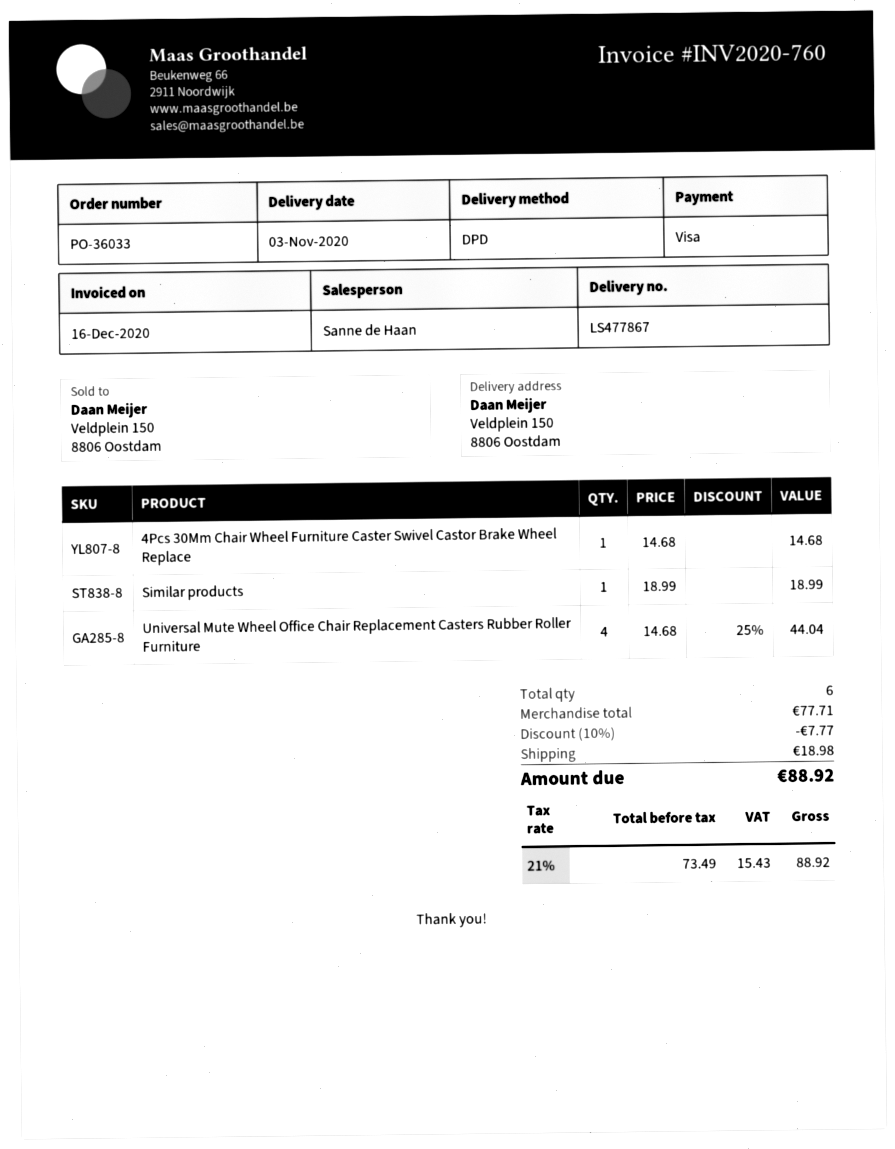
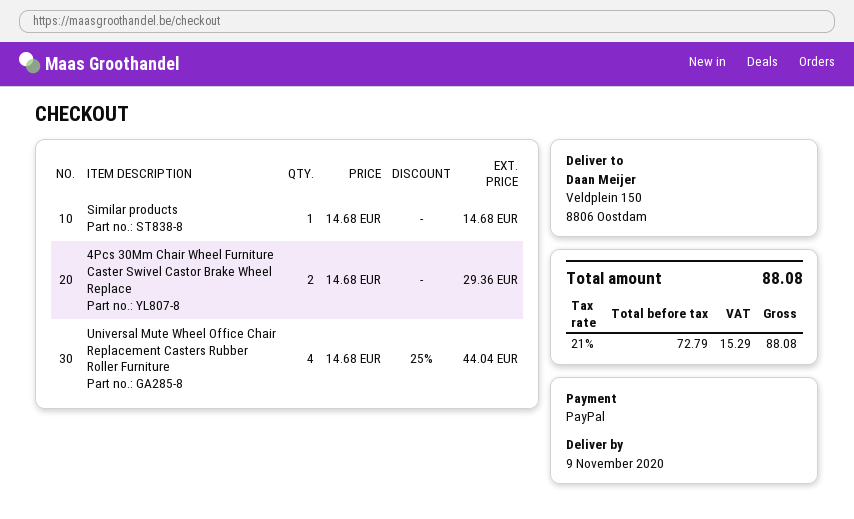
delivery date: 2020-11-03 -> 2020-11-09
payment method: Visa -> PayPal
4Pcs 30Mm Chair Wheel Furniture Caster Swivel Castor Brake Wheel Replace: 1 x 14.68 = 14.68 -> 2 x 14.68 = 29.36
Similar products: 1 x 18.99 = 18.99 -> 1 x 14.68 = 14.68
discount: 10% = 7.77 -> none
shipping: 18.98 -> none
net: 73.49 -> 72.79
tax: 21% = 15.43 -> 21% = 15.29
total: 88.92 -> 88.08

